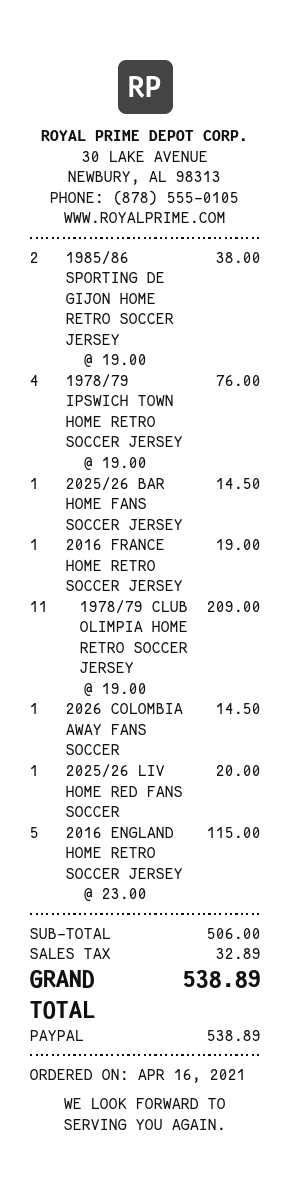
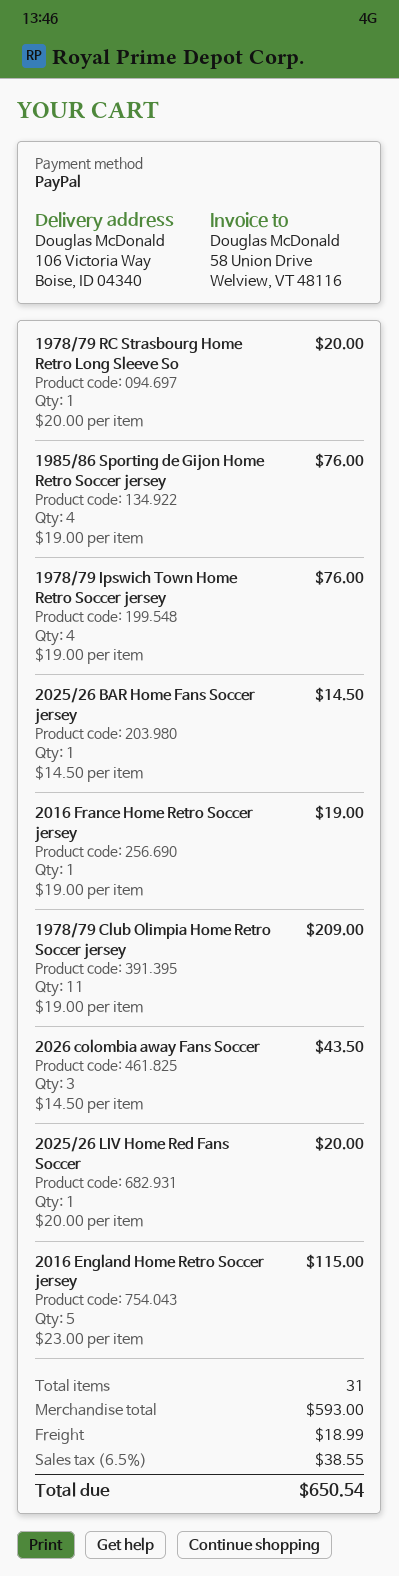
1985/86 SPORTING DE GIJON HOME RETRO SOCCER JERSEY: 2 x 19.00 = 38.00 -> 4 x 19.00 = 76.00
2026 COLOMBIA AWAY FANS SOCCER: 1 x 14.50 = 14.50 -> 3 x 14.50 = 43.50
1978/79 RC Strasbourg Home Retro Long Sleeve So: none -> 1 x 20.00 = 20.00
subtotal: 506.00 -> 593.00
shipping: none -> 18.99
tax: 32.89 -> 38.55
total: 538.89 -> 650.54

